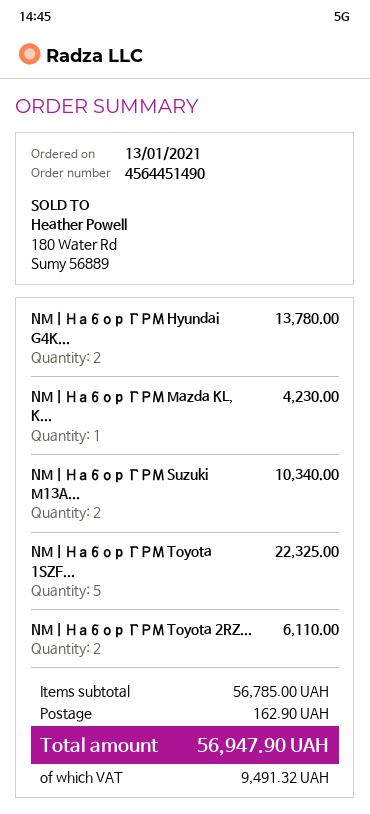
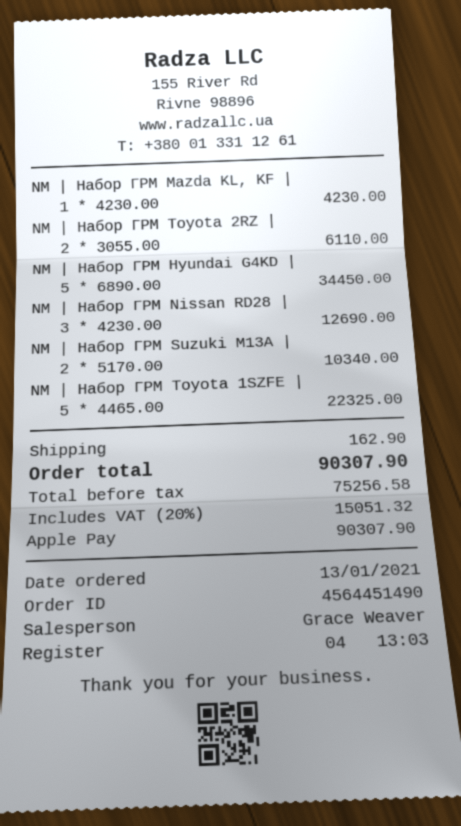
NM | Набор ГРМ Hyundai G4K...: 2 for 13780.00 -> 5 for 34450.00
NM | Набор ГРМ Nissan RD28 |: none -> 3 for 12690.00
tax: 9491.32 -> 15051.32
total: 56947.90 -> 90307.90

